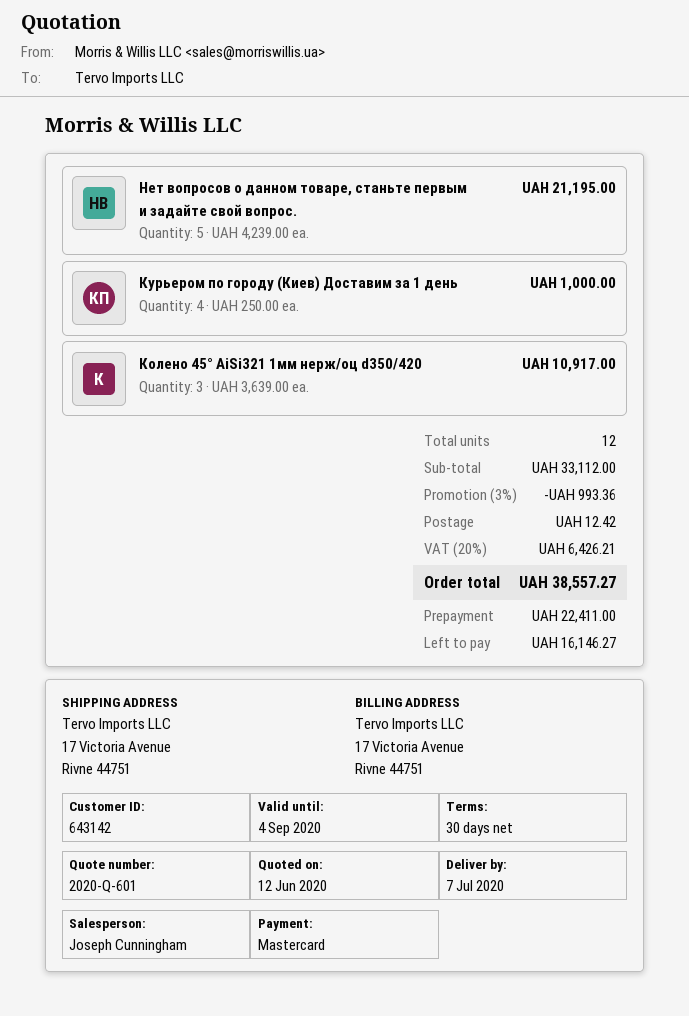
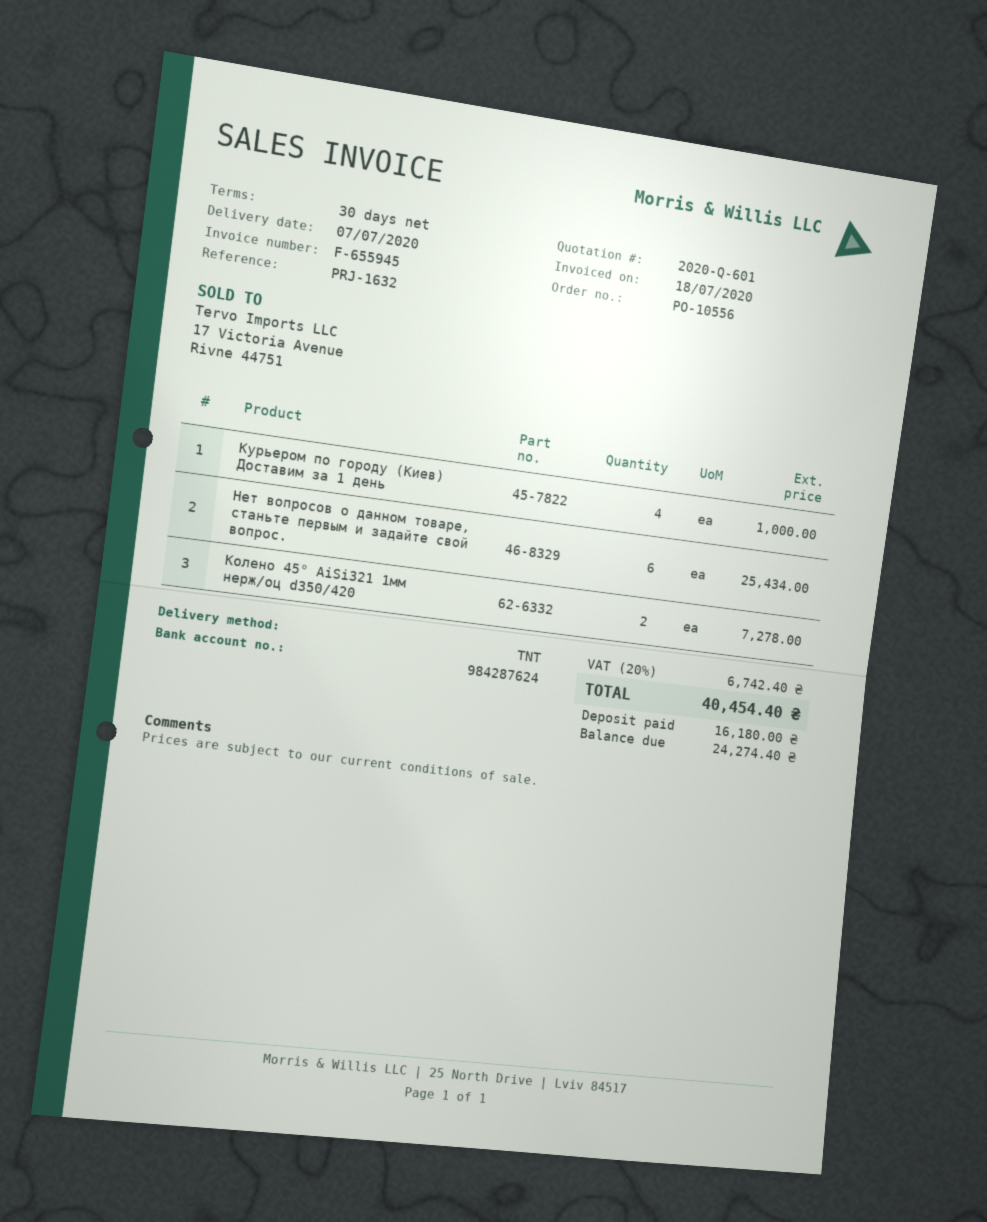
Нет вопросов о данном товаре, станьте первым и задайте свой вопрос.: 5 for 21195.00 -> 6 for 25434.00
Колено 45° AiSi321 1мм нерж/оц d350/420: 3 for 10917.00 -> 2 for 7278.00
discount: 3% = 993.36 -> none
shipping: 12.42 -> none
tax: 20% = 6426.21 -> 20% = 6742.40
total: 38557.27 -> 40454.40
deposit: 22411.00 -> 16180.00
balance: 16146.27 -> 24274.40

